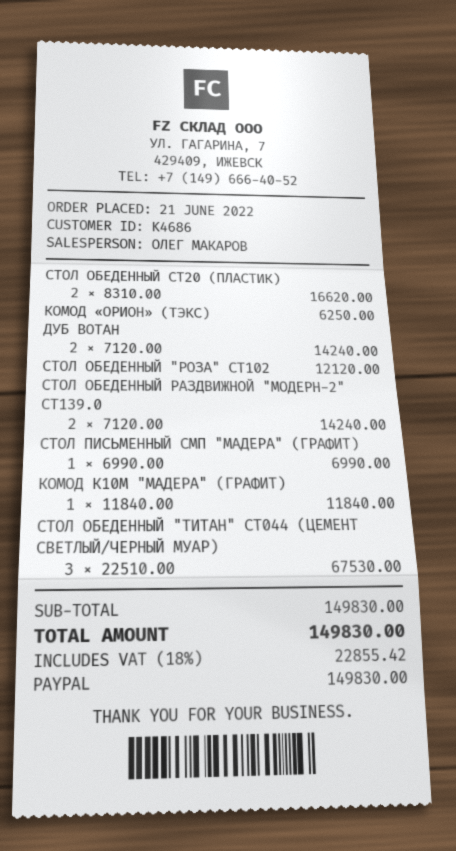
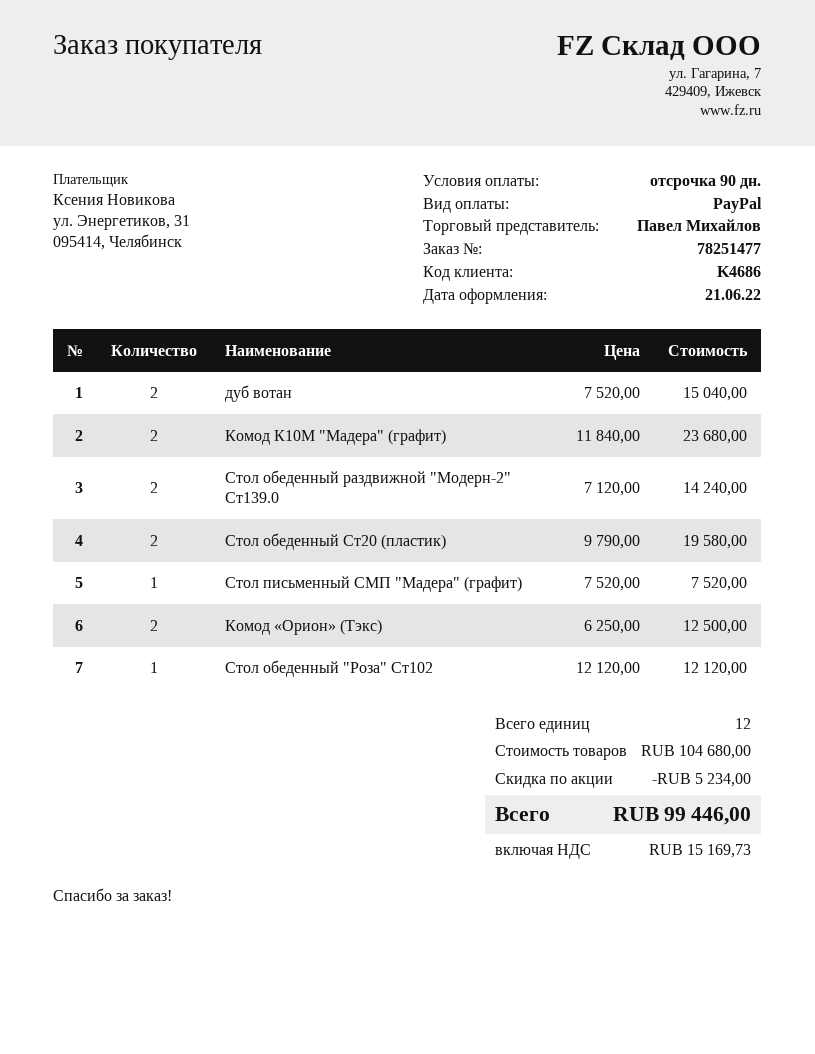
sales rep: ОЛЕГ МАКАРОВ -> Павел Михайлов
СТОЛ ОБЕДЕННЫЙ СТ20 (ПЛАСТИК): 2 x 8310.00 = 16620.00 -> 2 x 9790.00 = 19580.00
КОМОД «ОРИОН» (ТЭКС): 1 x 6250.00 = 6250.00 -> 2 x 6250.00 = 12500.00
ДУБ ВОТАН: 2 x 7120.00 = 14240.00 -> 2 x 7520.00 = 15040.00
СТОЛ ПИСЬМЕННЫЙ СМП "МАДЕРА" (ГРАФИТ): 1 x 6990.00 = 6990.00 -> 1 x 7520.00 = 7520.00
КОМОД К10М "МАДЕРА" (ГРАФИТ): 1 x 11840.00 = 11840.00 -> 2 x 11840.00 = 23680.00
СТОЛ ОБЕДЕННЫЙ "ТИТАН" СТ044 (ЦЕМЕНТ СВЕТЛЫЙ/ЧЕРНЫЙ МУАР): 3 x 22510.00 = 67530.00 -> none
subtotal: 149830.00 -> 104680.00
discount: none -> 5234.00
tax: 22855.42 -> 15169.73
total: 149830.00 -> 99446.00

